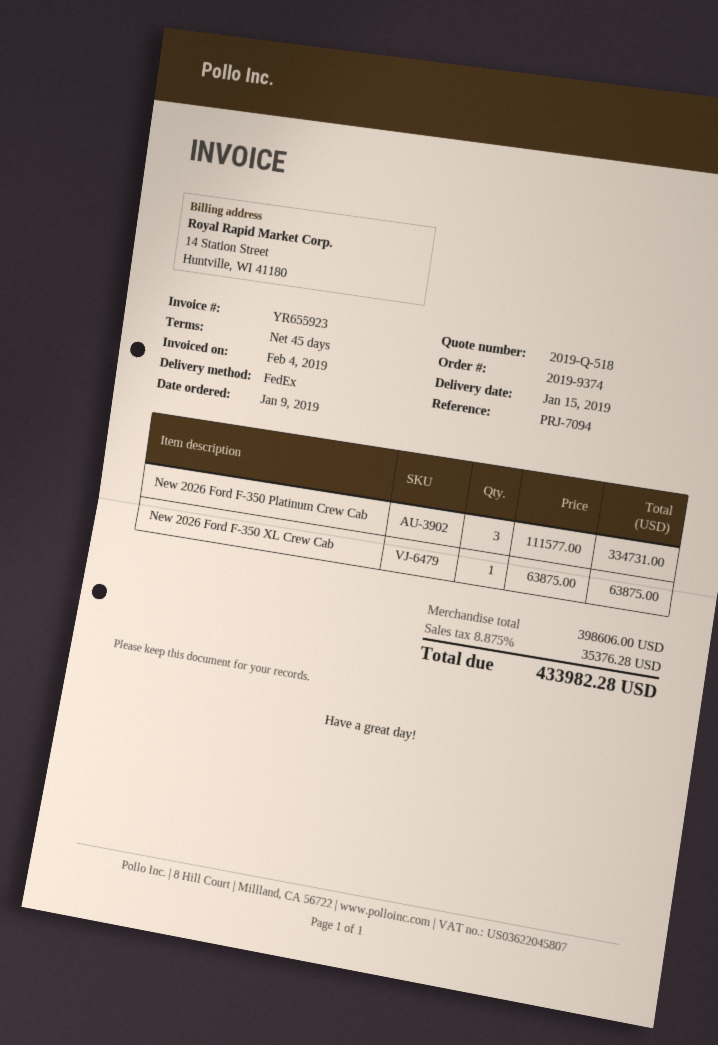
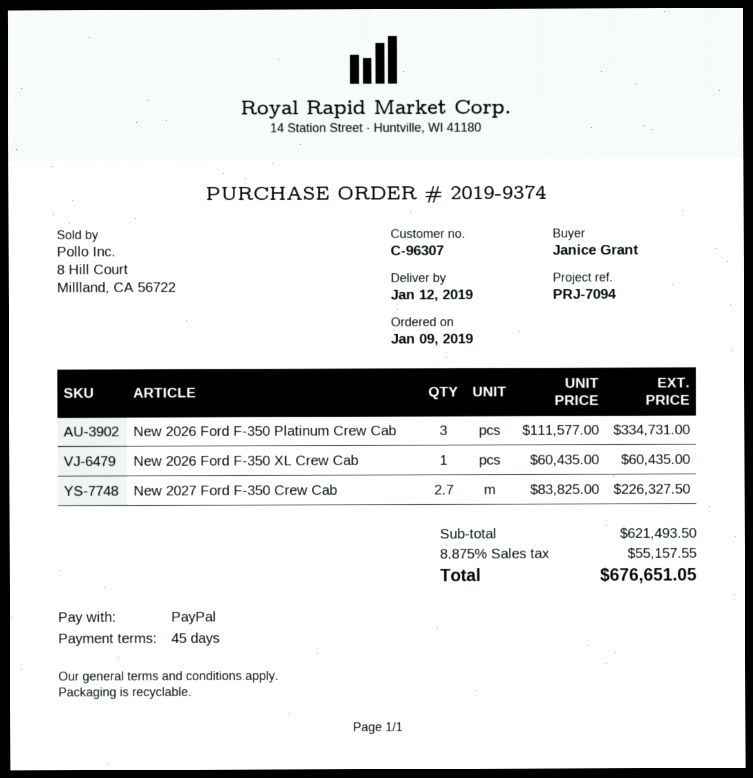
delivery date: 2019-01-15 -> 2019-01-12
New 2026 Ford F-350 XL Crew Cab: 1 x 63875.00 = 63875.00 -> 1 x 60435.00 = 60435.00
New 2027 Ford F-350 Crew Cab: none -> 2.7 x 83825.00 = 226327.50
subtotal: 398606.00 -> 621493.50
tax: 8.875% = 35376.28 -> 8.875% = 55157.55
total: 433982.28 -> 676651.05

